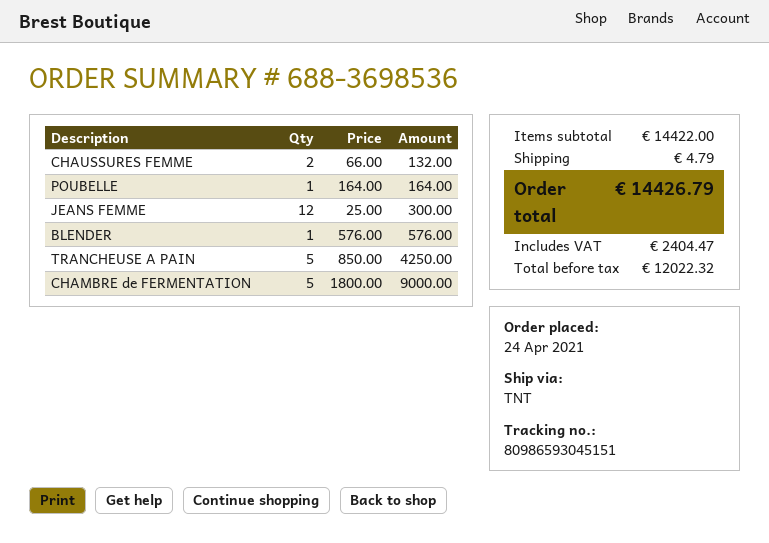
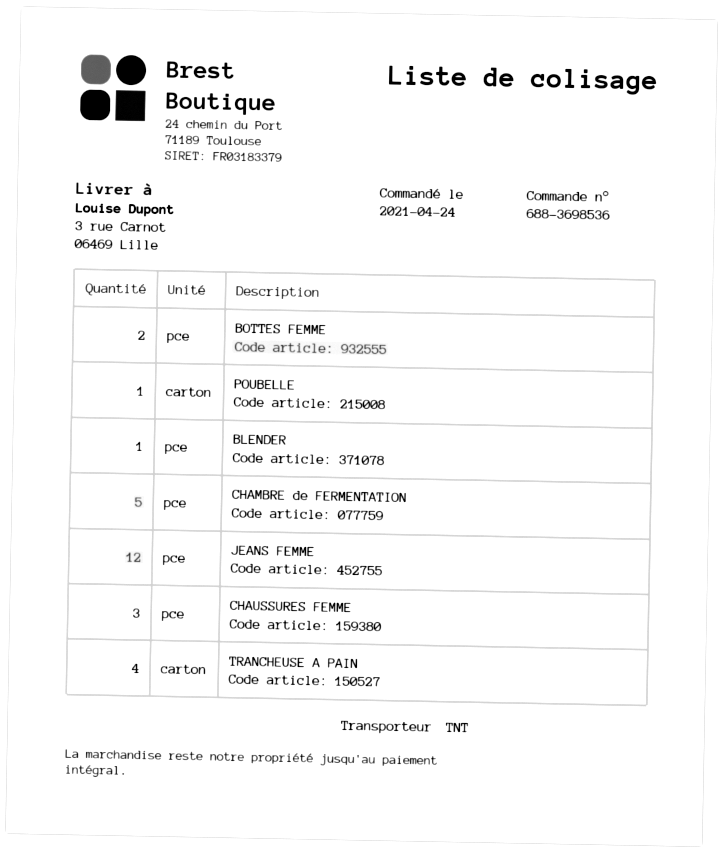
CHAUSSURES FEMME: 2 -> 3
TRANCHEUSE A PAIN: 5 -> 4
BOTTES FEMME: none -> 2

